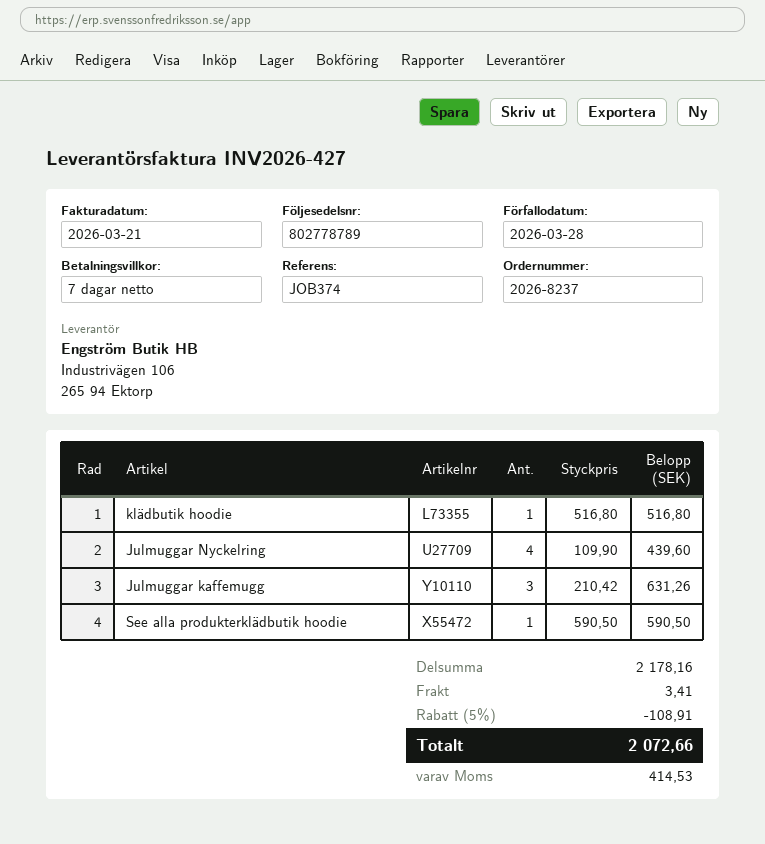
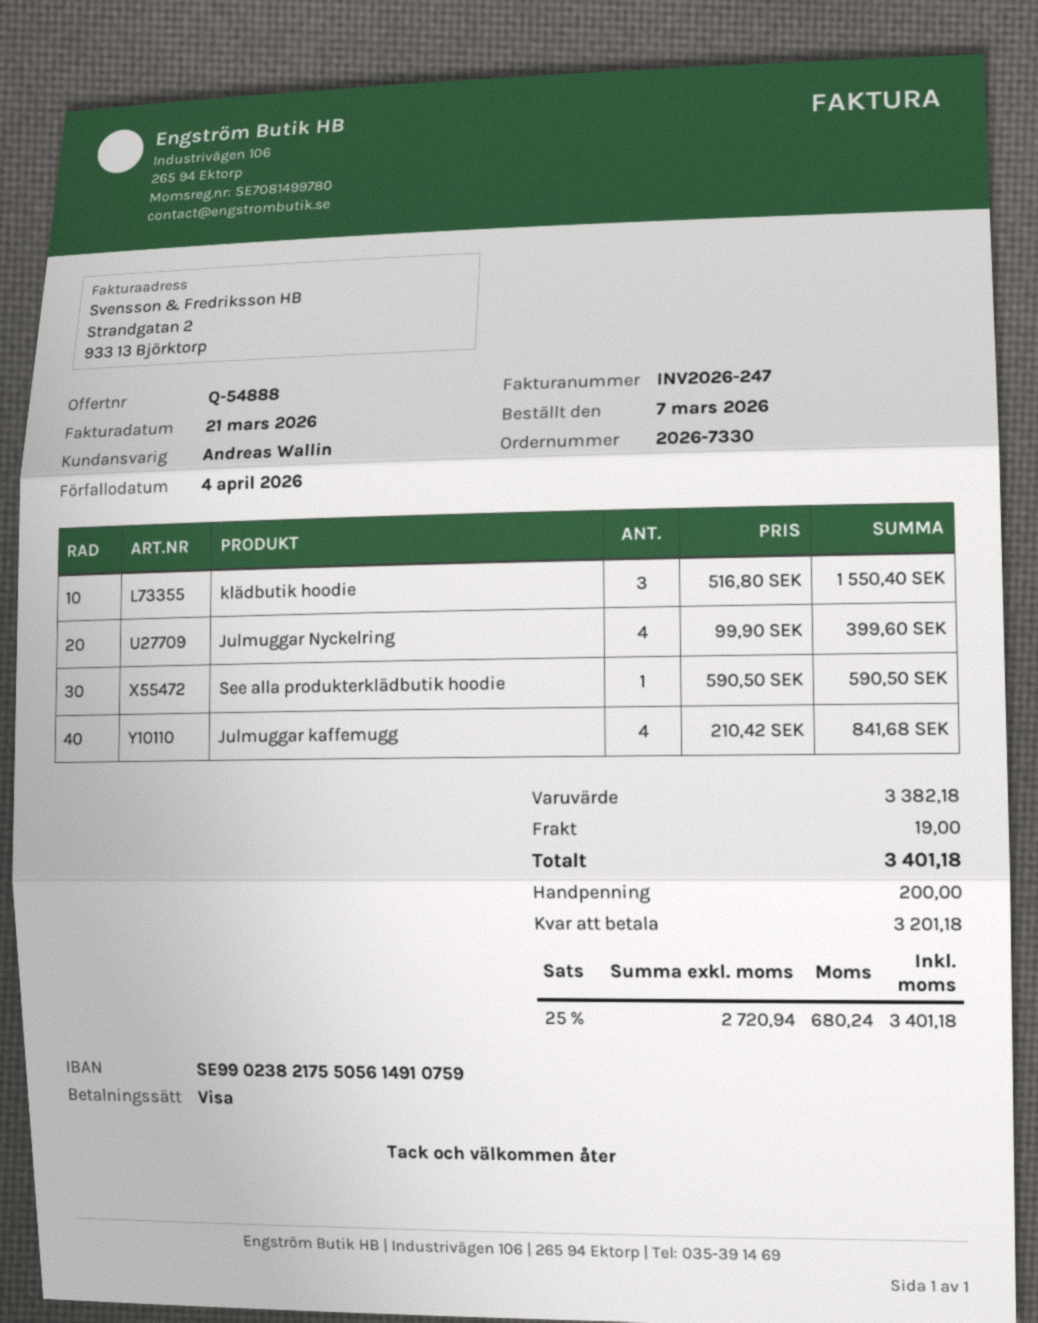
order number: 2026-8237 -> 2026-7330
invoice number: INV2026-427 -> INV2026-247
due date: 2026-03-28 -> 2026-04-04
klädbutik hoodie: 1 x 516.80 = 516.80 -> 3 x 516.80 = 1550.40
Julmuggar Nyckelring: 4 x 109.90 = 439.60 -> 4 x 99.90 = 399.60
Julmuggar kaffemugg: 3 x 210.42 = 631.26 -> 4 x 210.42 = 841.68
subtotal: 2178.16 -> 3382.18
discount: 5% = 108.91 -> none
shipping: 3.41 -> 19.00
tax: 414.53 -> 680.24
total: 2072.66 -> 3401.18

